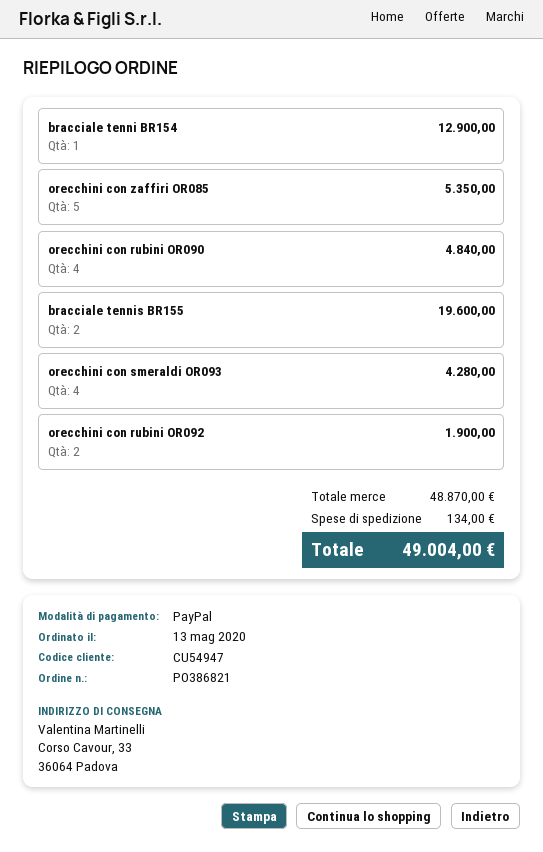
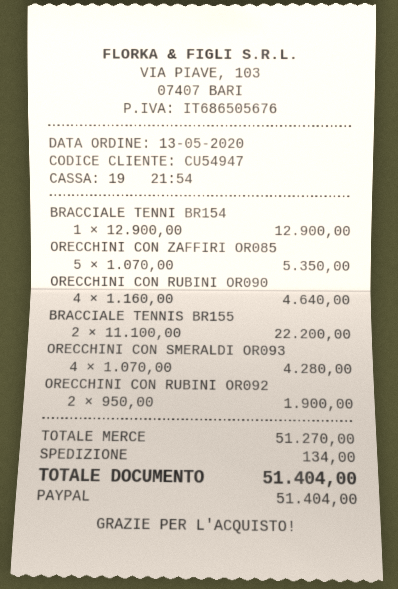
orecchini con rubini OR090: 4 for 4840.00 -> 4 for 4640.00
bracciale tennis BR155: 2 for 19600.00 -> 2 for 22200.00
subtotal: 48870.00 -> 51270.00
total: 49004.00 -> 51404.00

